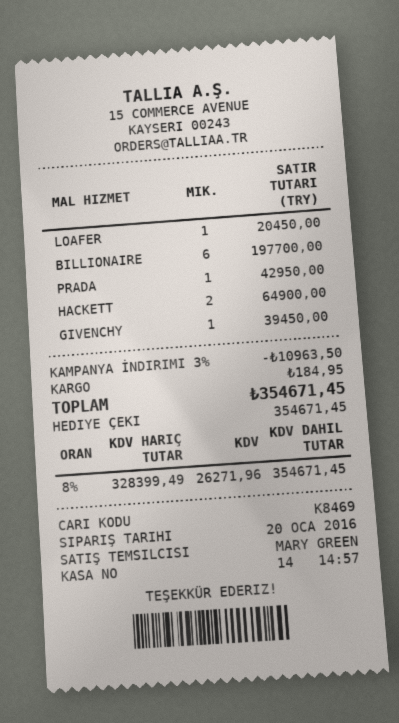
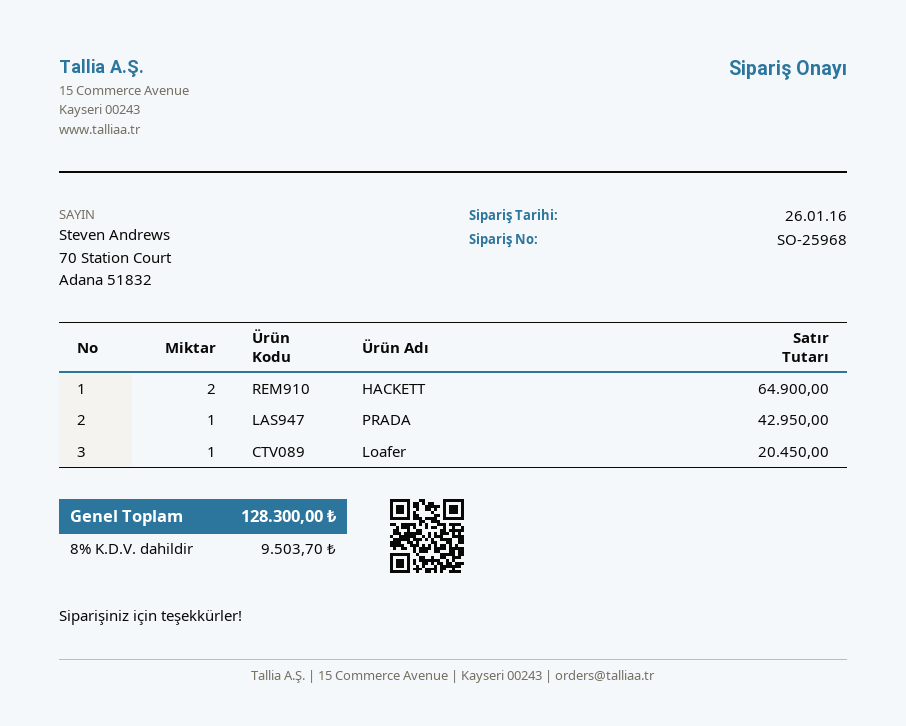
order date: 2016-01-20 -> 2016-01-26
BILLIONAIRE: 6 for 197700.00 -> none
GIVENCHY: 1 for 39450.00 -> none
discount: 3% = 10963.50 -> none
shipping: 184.95 -> none
tax: 8% = 26271.96 -> 8% = 9503.70
total: 354671.45 -> 128300.00

